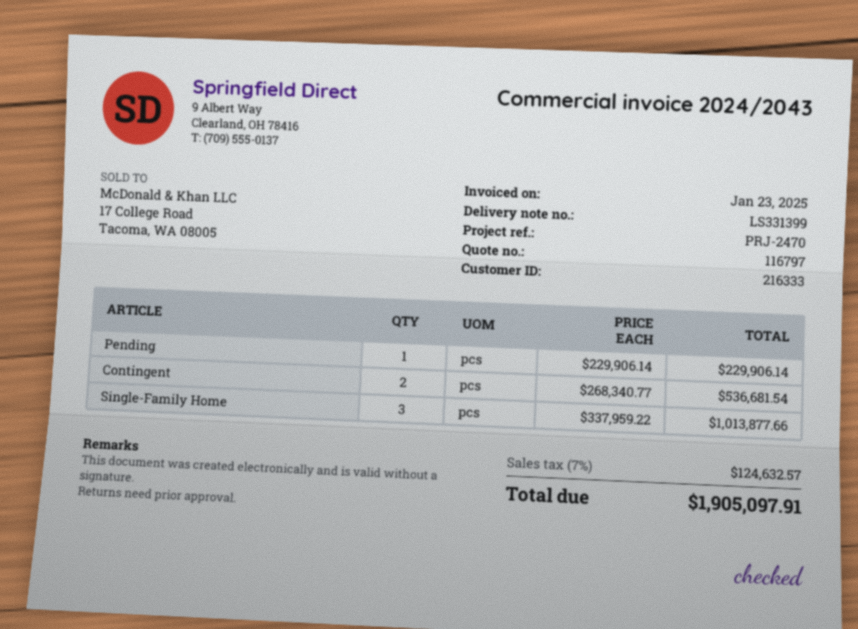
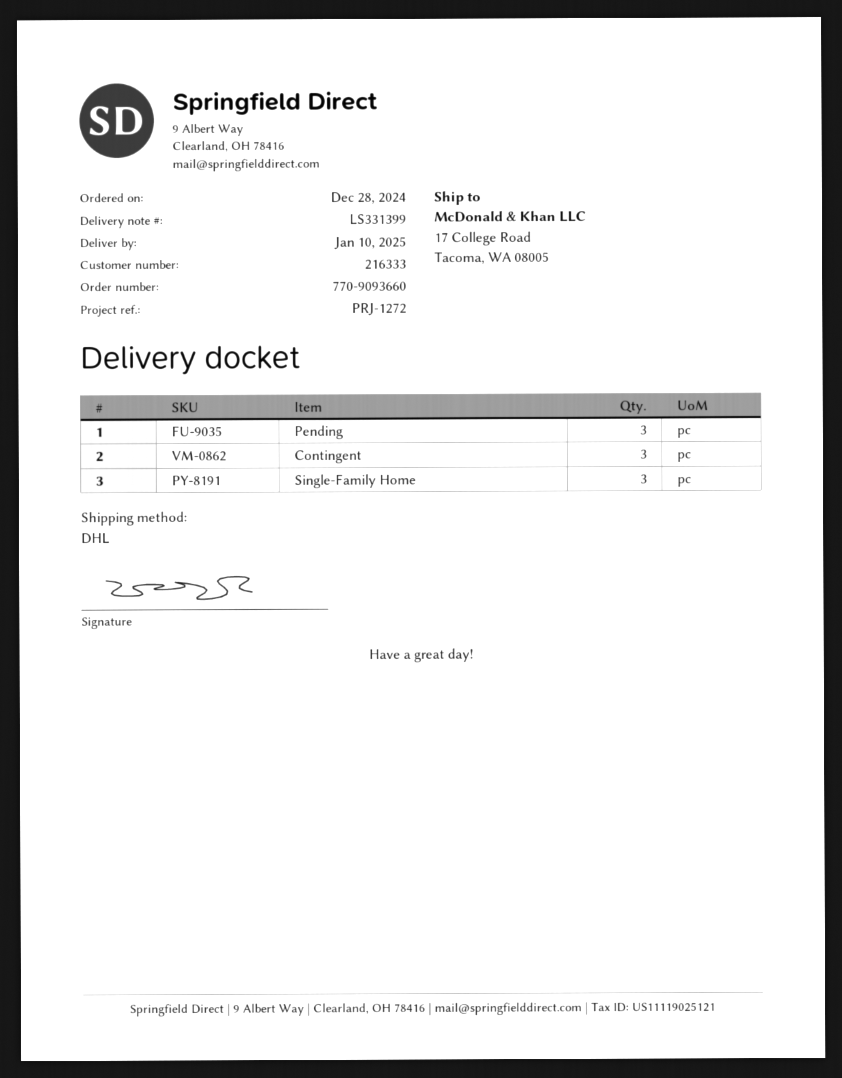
reference: PRJ-2470 -> PRJ-1272
Pending: 1 -> 3
Contingent: 2 -> 3

